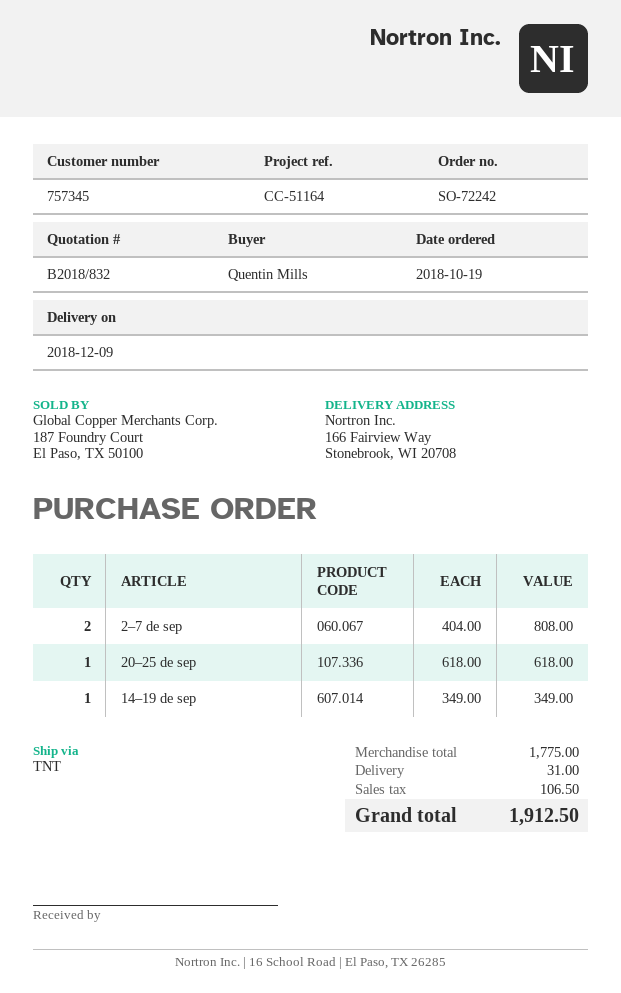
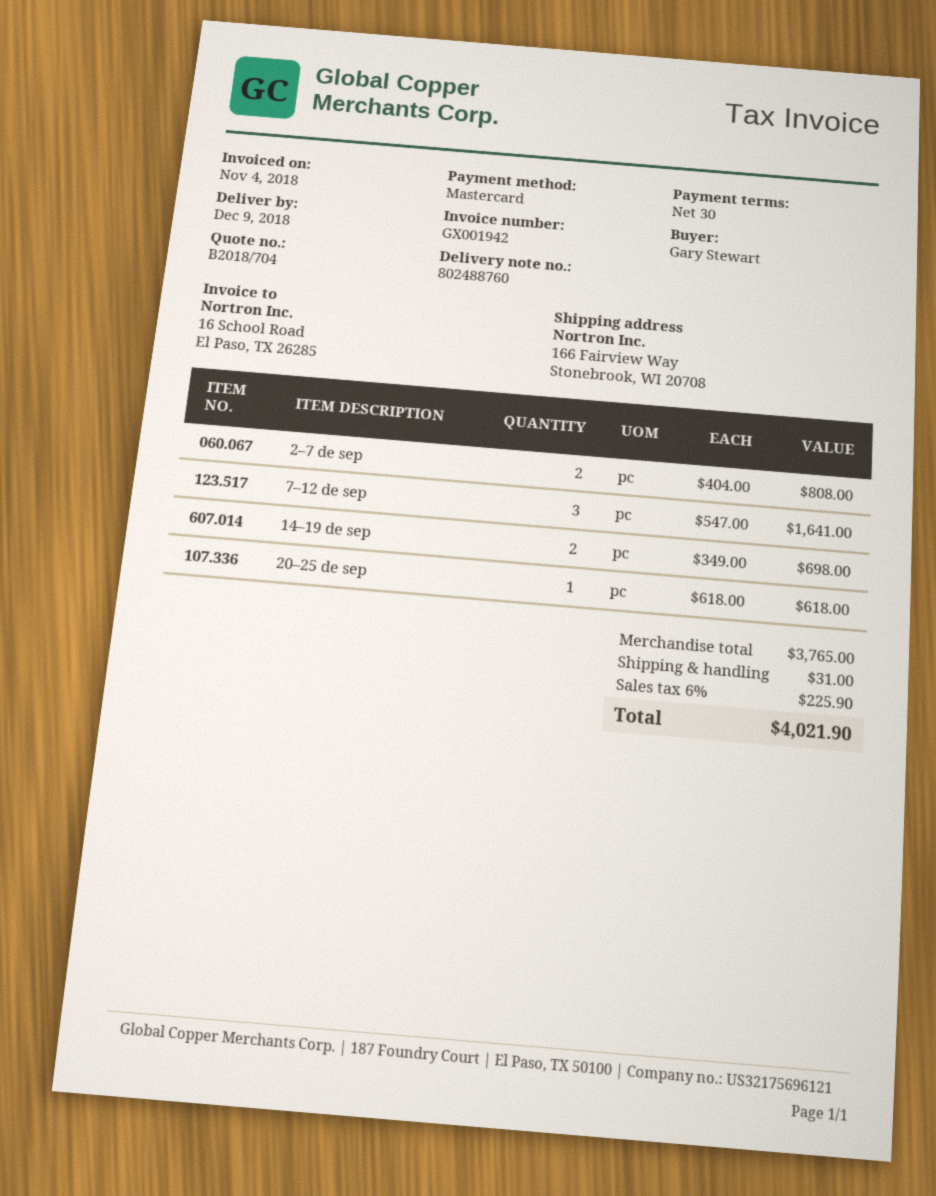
quote number: B2018/832 -> B2018/704
ordered by: Quentin Mills -> Gary Stewart
14–19 de sep: 1 x 349.00 = 349.00 -> 2 x 349.00 = 698.00
7–12 de sep: none -> 3 x 547.00 = 1641.00
subtotal: 1775.00 -> 3765.00
tax: 106.50 -> 225.90
total: 1912.50 -> 4021.90

